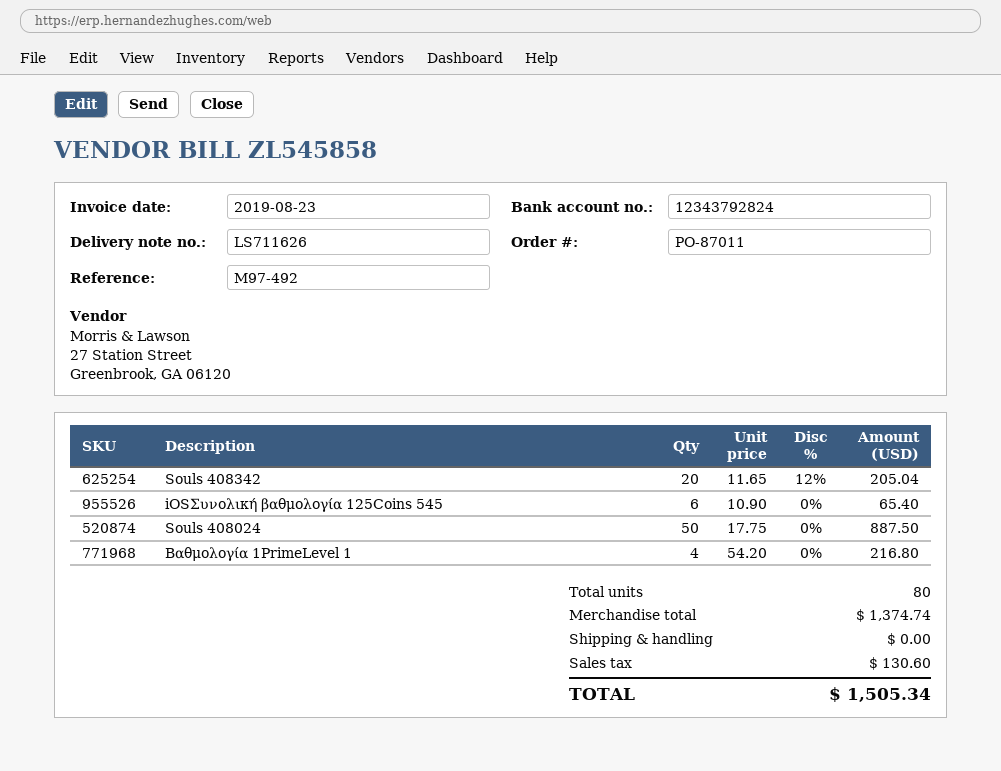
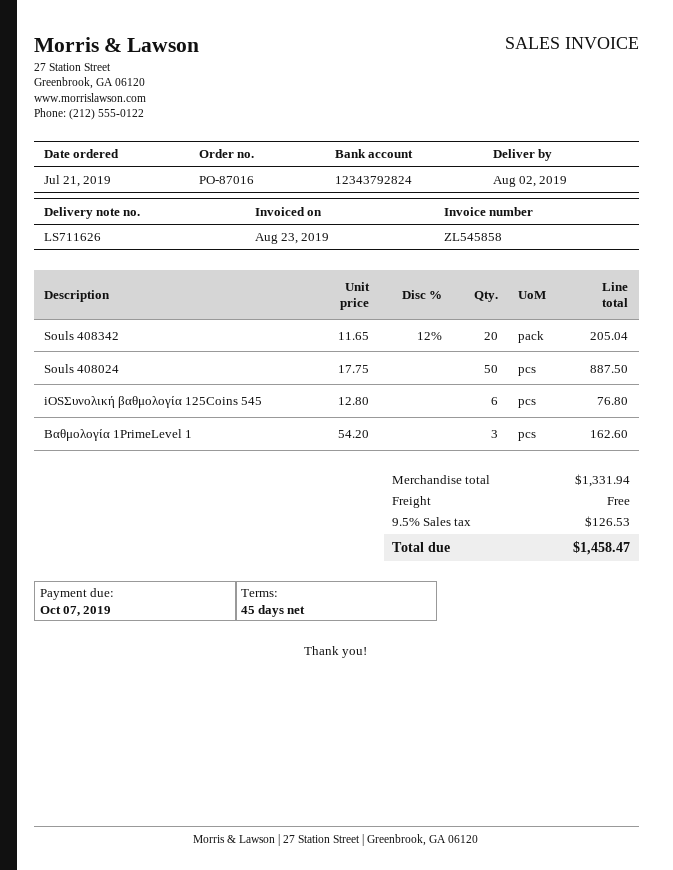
order number: PO-87011 -> PO-87016
iOSΣυνολική βαθμολογία 125Coins 545: 6 x 10.90 = 65.40 -> 6 x 12.80 = 76.80
Βαθμολογία 1PrimeLevel 1: 4 x 54.20 = 216.80 -> 3 x 54.20 = 162.60
subtotal: 1374.74 -> 1331.94
tax: 130.60 -> 126.53
total: 1505.34 -> 1458.47

